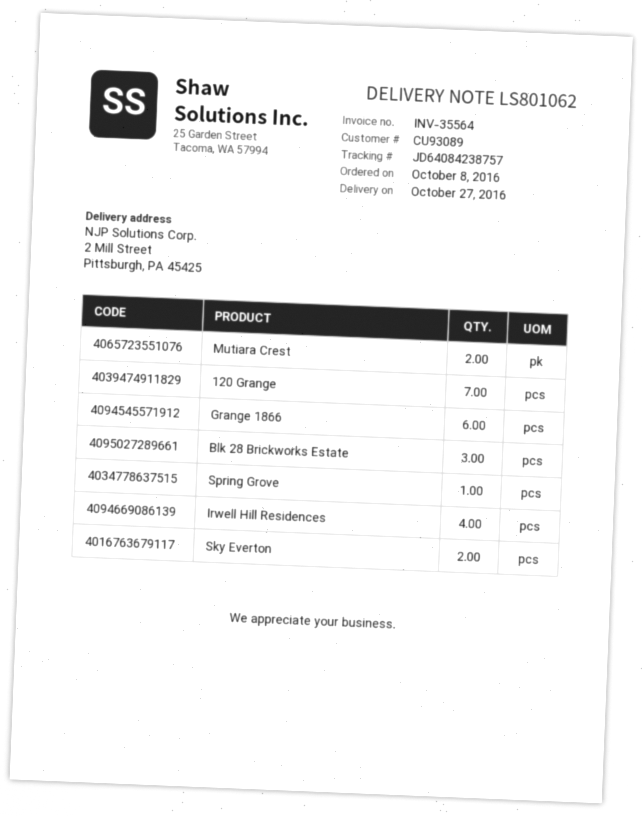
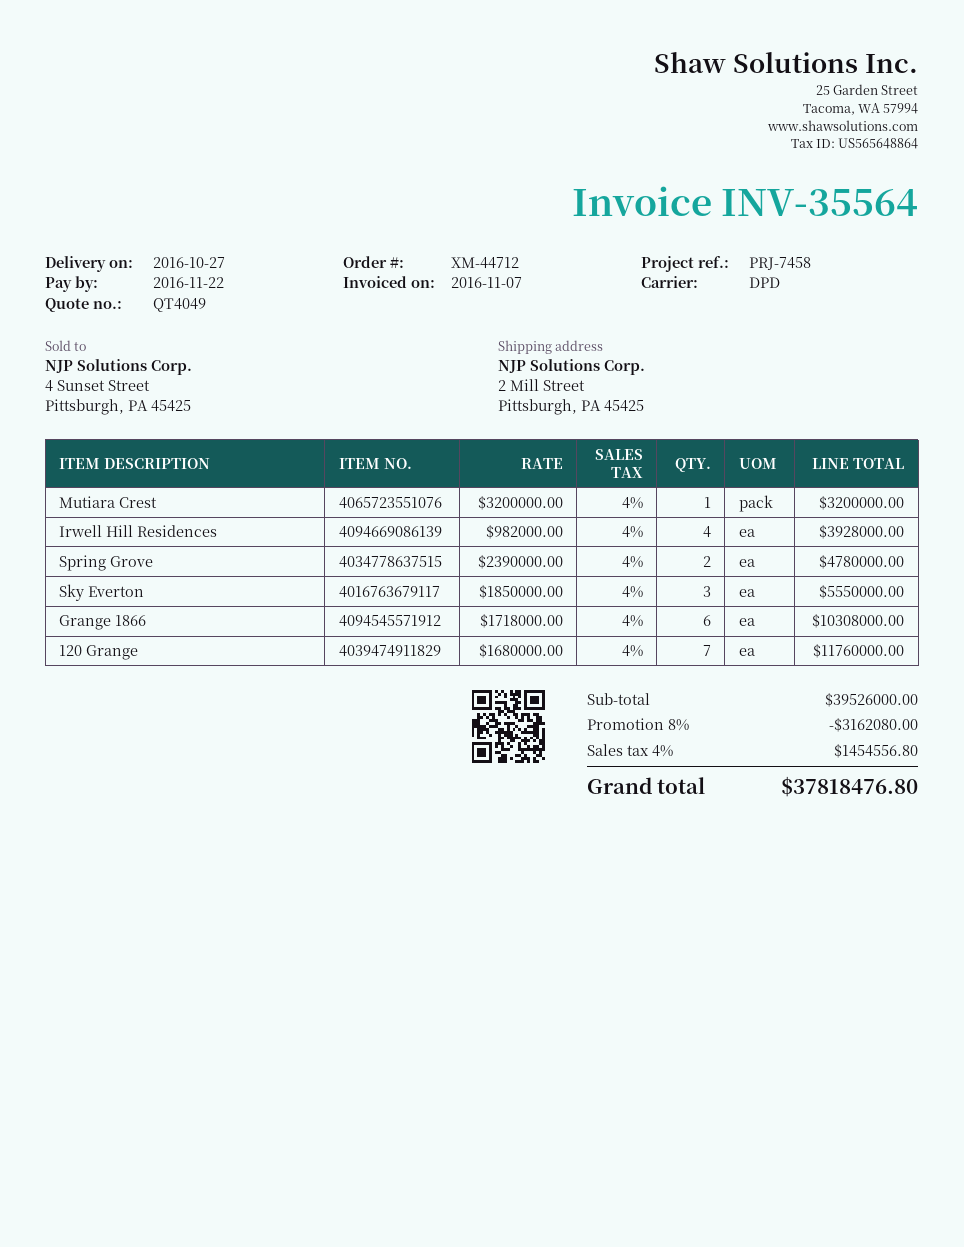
Mutiara Crest: 2 -> 1
Blk 28 Brickworks Estate: 3 -> none
Spring Grove: 1 -> 2
Sky Everton: 2 -> 3

